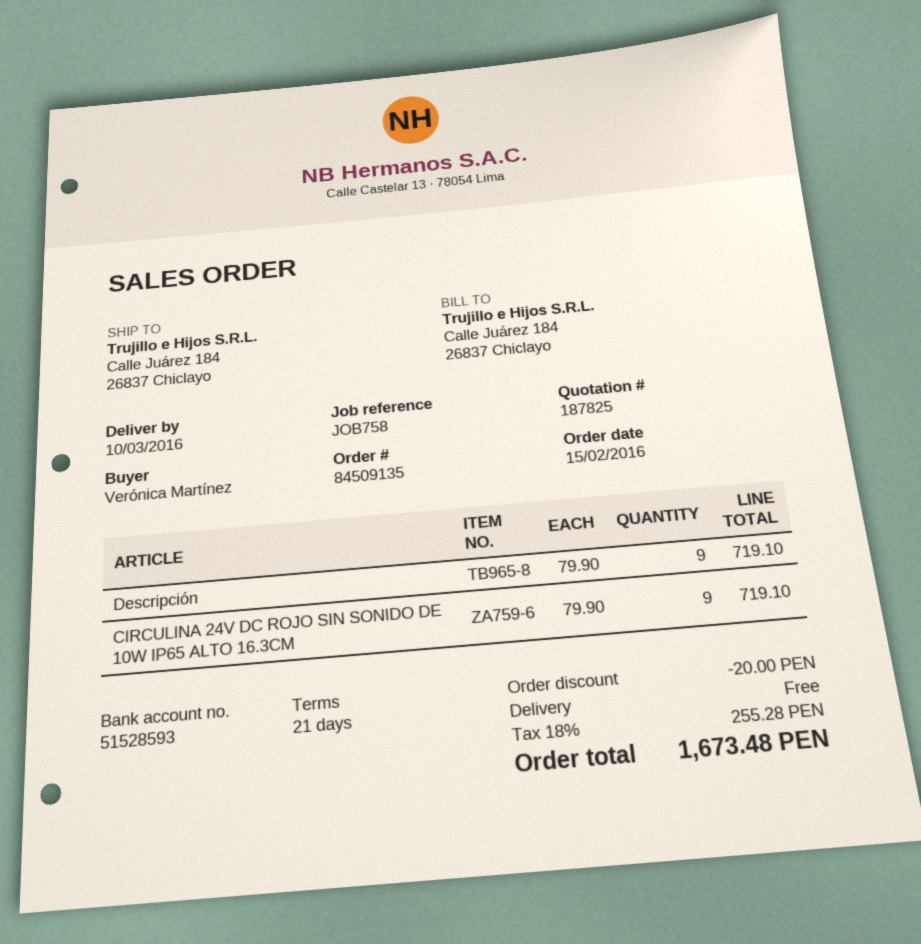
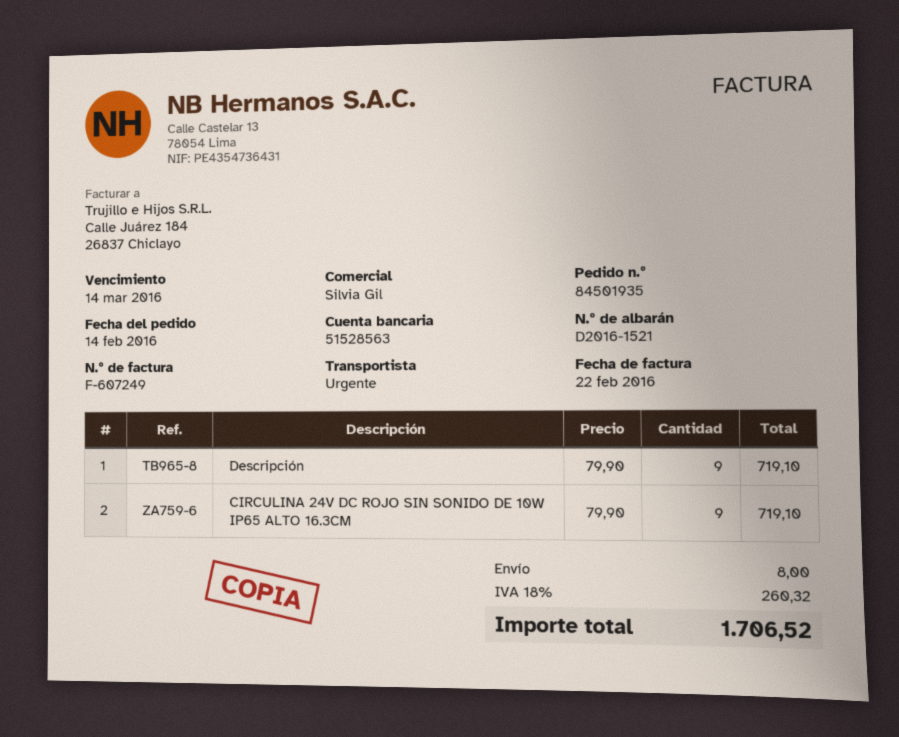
order number: 84509135 -> 84501935
order date: 2016-02-15 -> 2016-02-14
bank account: 51528593 -> 51528563
discount: 20.00 -> none
shipping: 0.00 -> 8.00
tax: 18% = 255.28 -> 18% = 260.32
total: 1673.48 -> 1706.52

